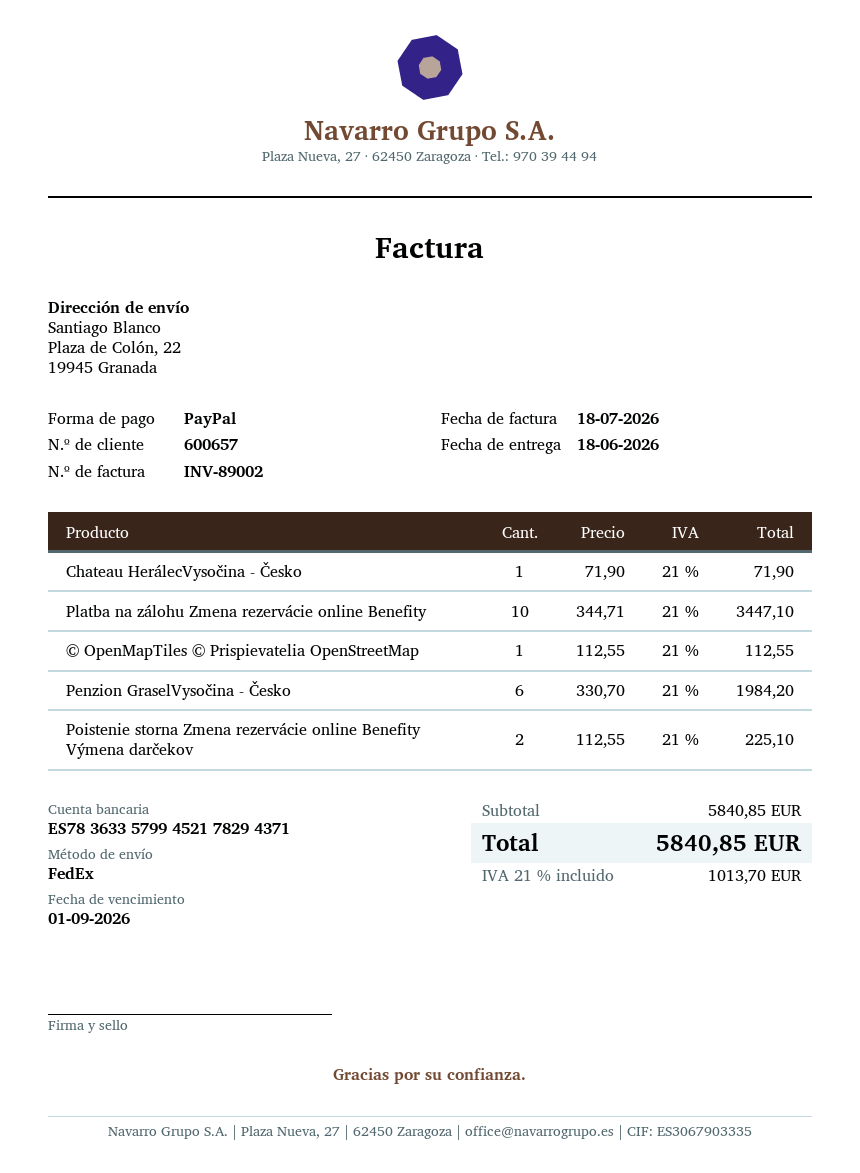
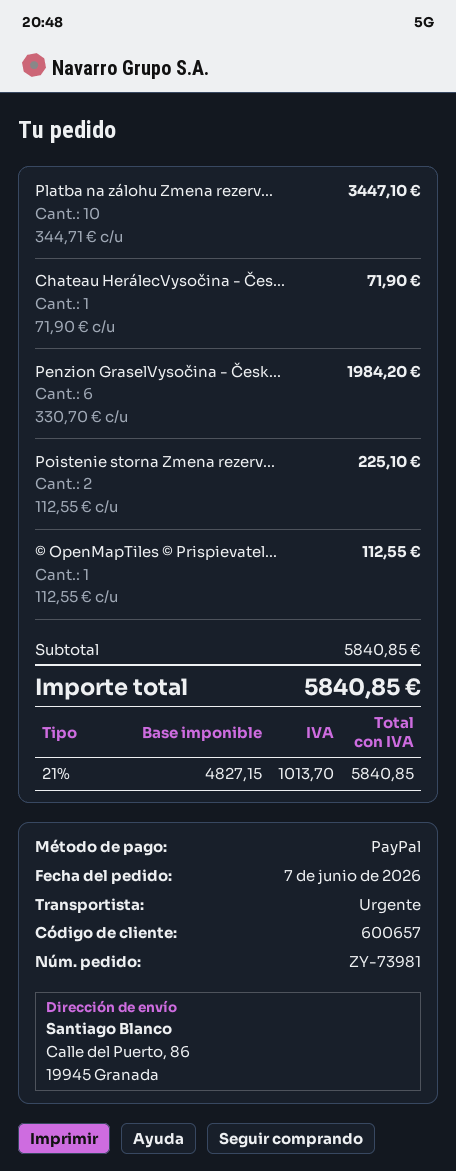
shipping method: FedEx -> express
ship to: Plaza de Colón, 22, 19945 Granada -> Calle del Puerto, 86, 19945 Granada

